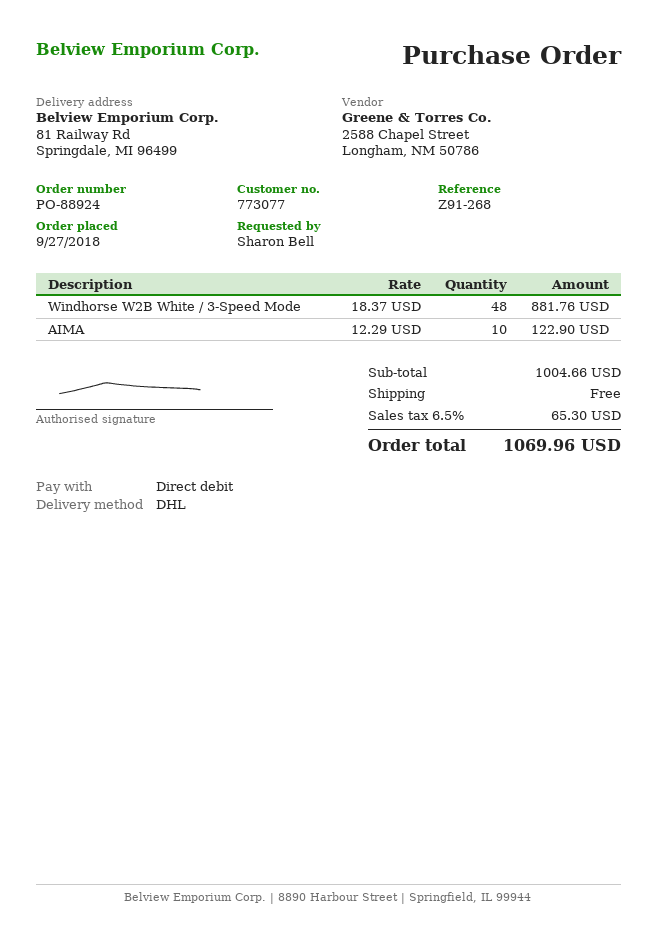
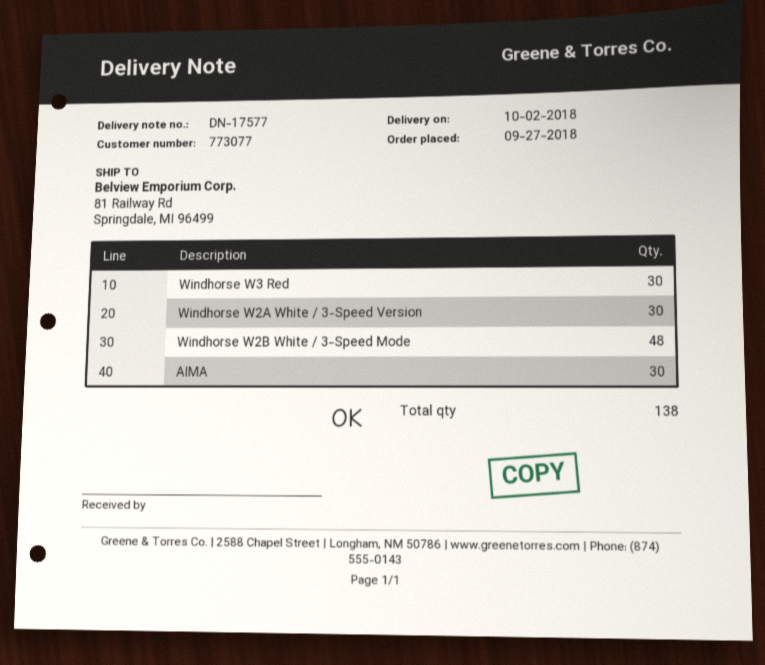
AIMA: 10 -> 30
Windhorse W3 Red: none -> 30
Windhorse W2A White / 3-Speed Version: none -> 30

